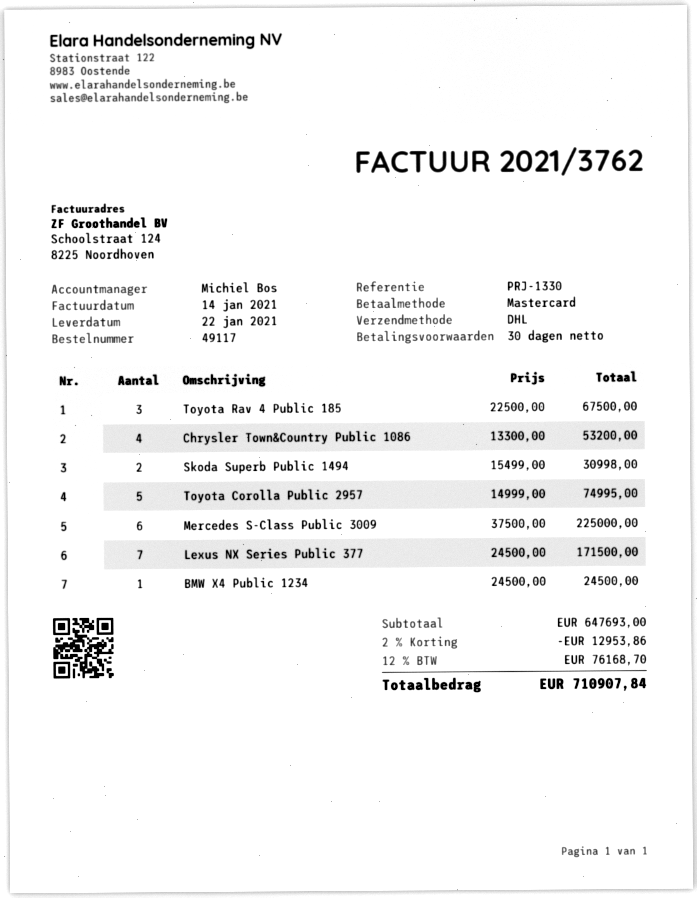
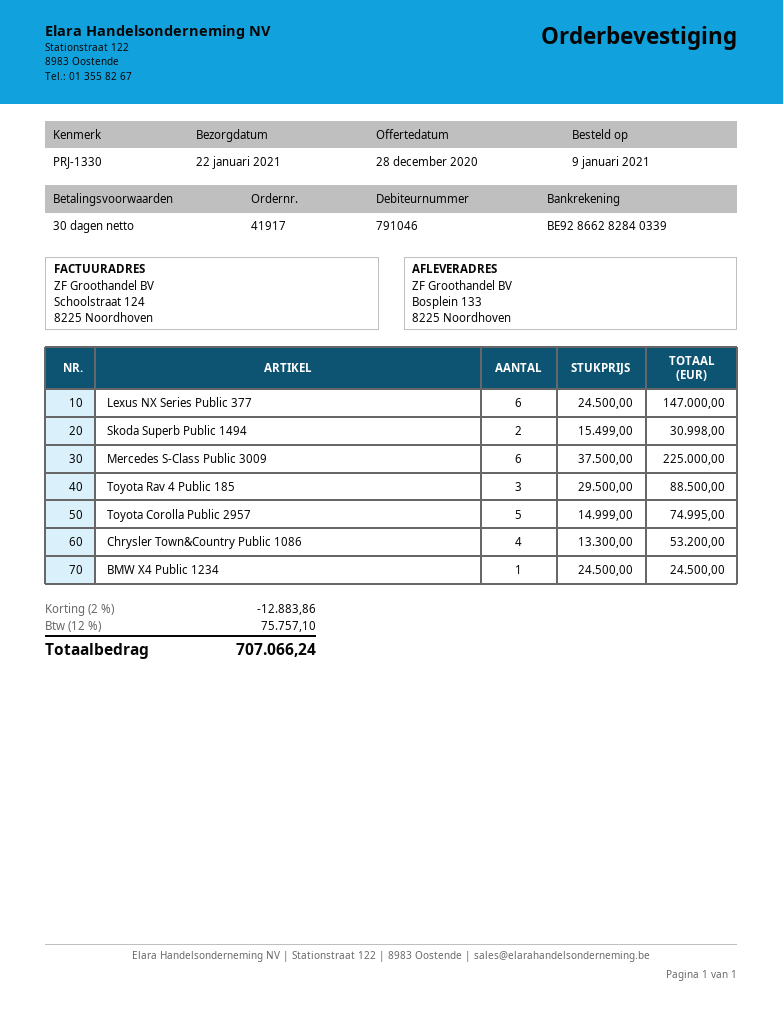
order number: 49117 -> 41917
Toyota Rav 4 Public 185: 3 x 22500.00 = 67500.00 -> 3 x 29500.00 = 88500.00
Lexus NX Series Public 377: 7 x 24500.00 = 171500.00 -> 6 x 24500.00 = 147000.00
discount: 2% = 12953.86 -> 2% = 12883.86
tax: 12% = 76168.70 -> 12% = 75757.10
total: 710907.84 -> 707066.24

